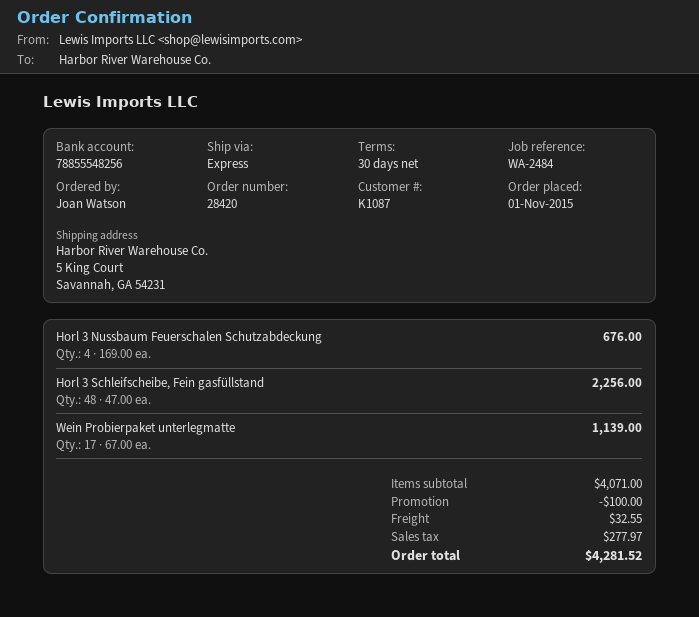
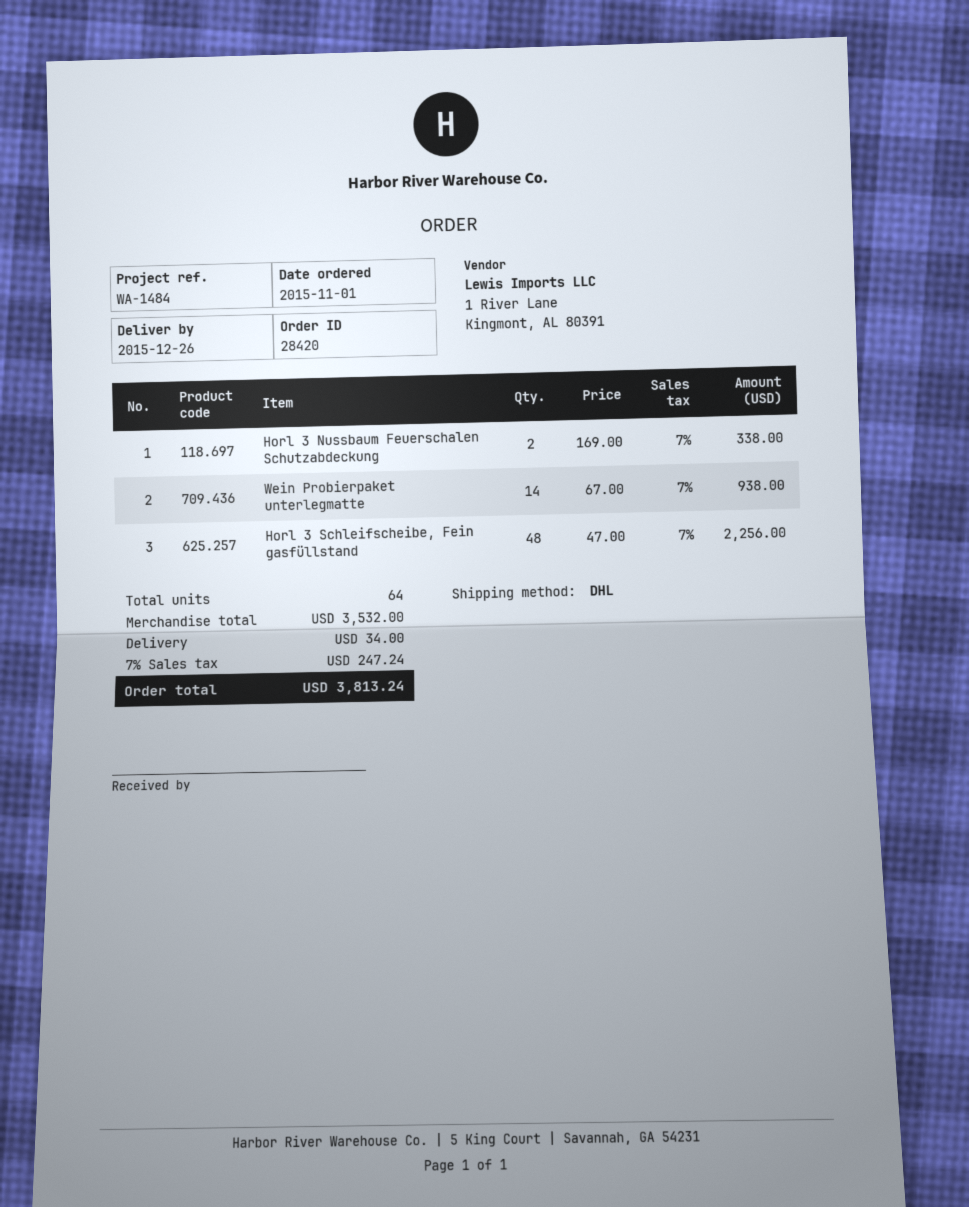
reference: WA-2484 -> WA-1484
shipping method: express -> DHL
Horl 3 Nussbaum Feuerschalen Schutzabdeckung: 4 x 169.00 = 676.00 -> 2 x 169.00 = 338.00
Wein Probierpaket unterlegmatte: 17 x 67.00 = 1139.00 -> 14 x 67.00 = 938.00
subtotal: 4071.00 -> 3532.00
discount: 100.00 -> none
shipping: 32.55 -> 34.00
tax: 277.97 -> 247.24
total: 4281.52 -> 3813.24

